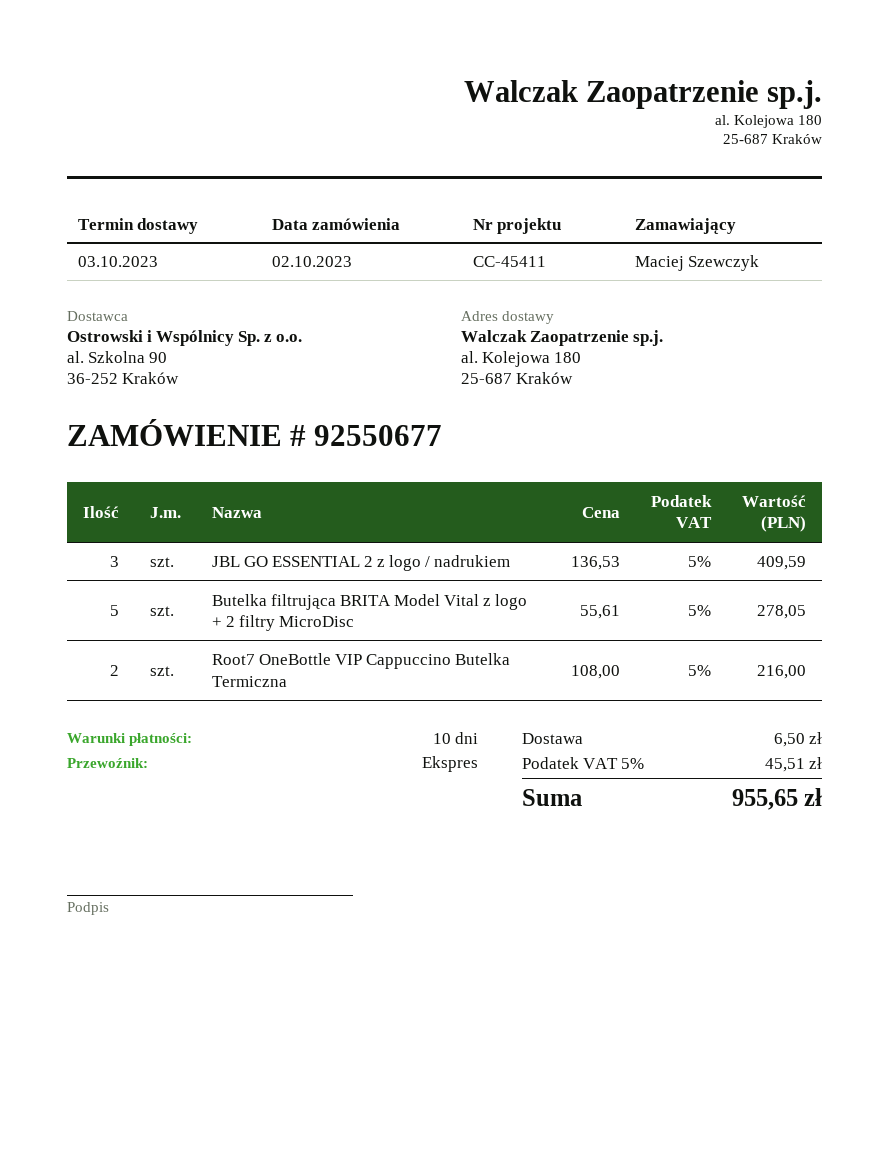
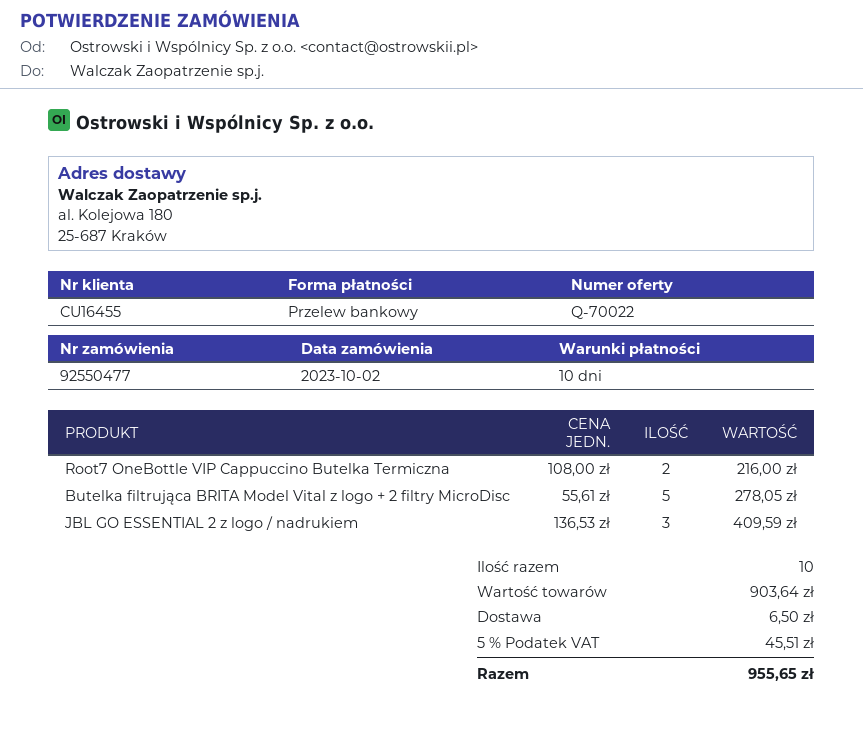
order number: 92550677 -> 92550477

